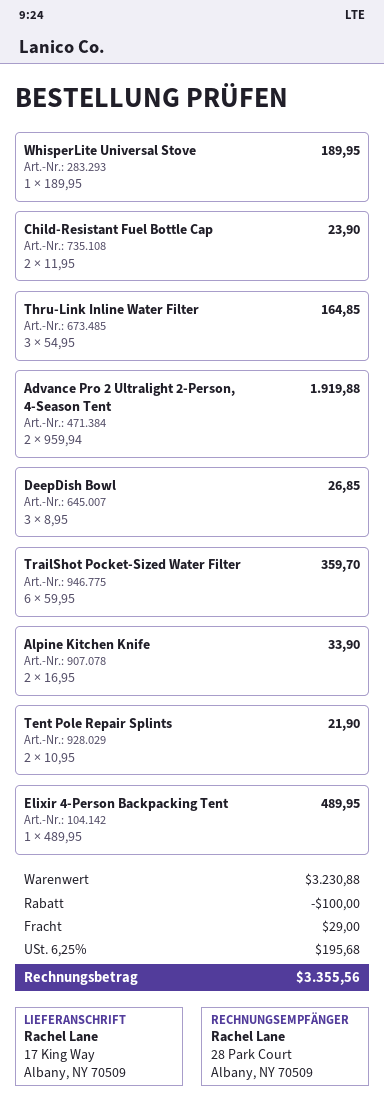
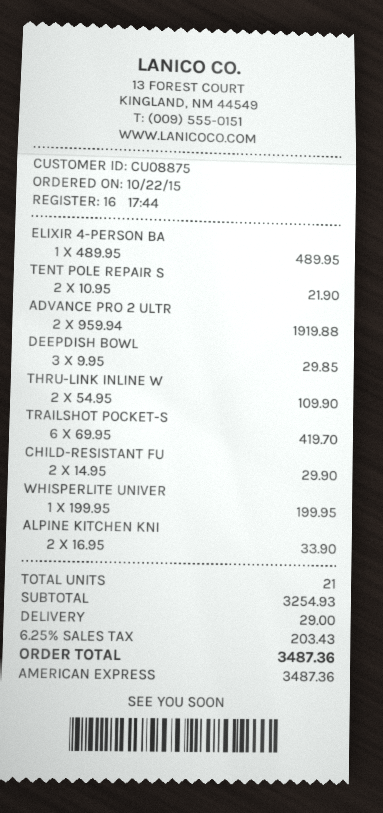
WhisperLite Universal Stove: 1 x 189.95 = 189.95 -> 1 x 199.95 = 199.95
Child-Resistant Fuel Bottle Cap: 2 x 11.95 = 23.90 -> 2 x 14.95 = 29.90
Thru-Link Inline Water Filter: 3 x 54.95 = 164.85 -> 2 x 54.95 = 109.90
DeepDish Bowl: 3 x 8.95 = 26.85 -> 3 x 9.95 = 29.85
TrailShot Pocket-Sized Water Filter: 6 x 59.95 = 359.70 -> 6 x 69.95 = 419.70
subtotal: 3230.88 -> 3254.93
discount: 100.00 -> none
tax: 6.25% = 195.68 -> 6.25% = 203.43
total: 3355.56 -> 3487.36

